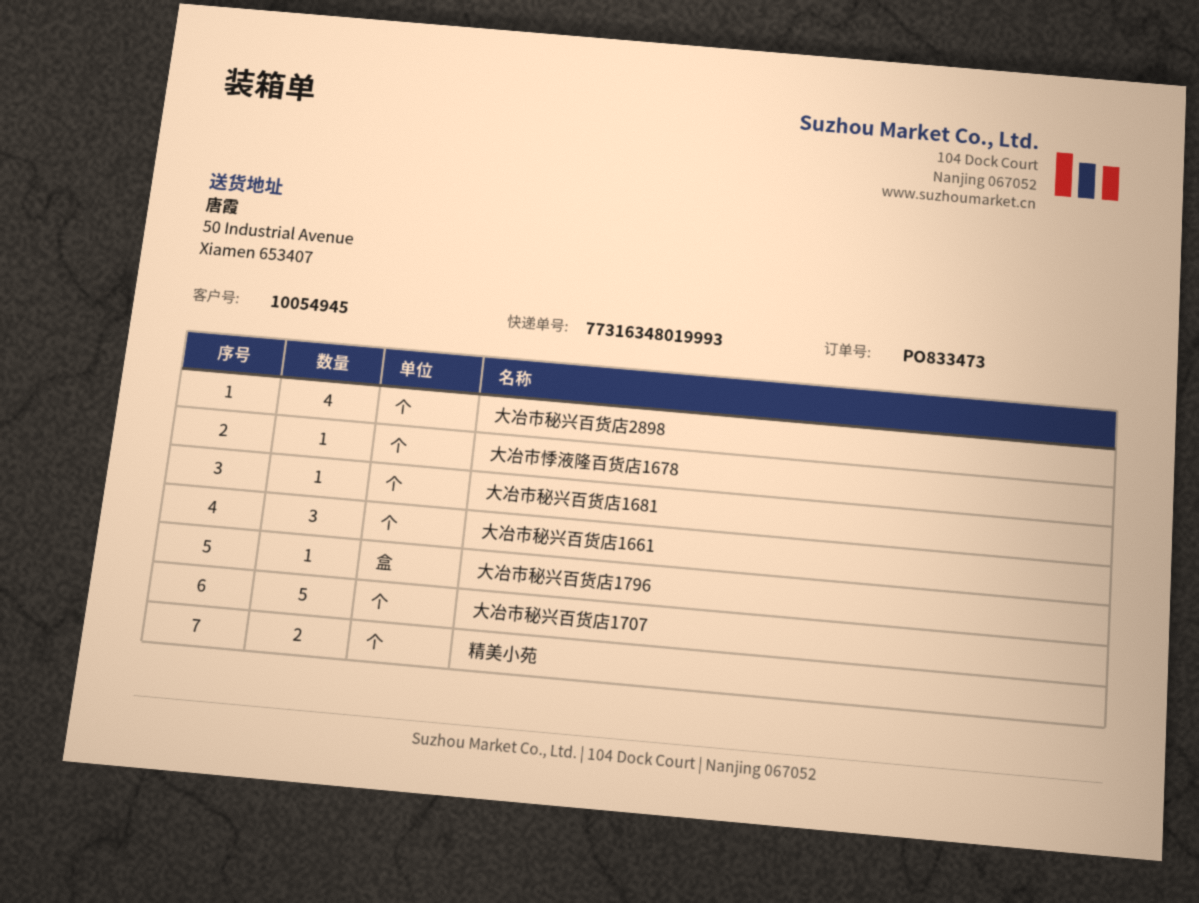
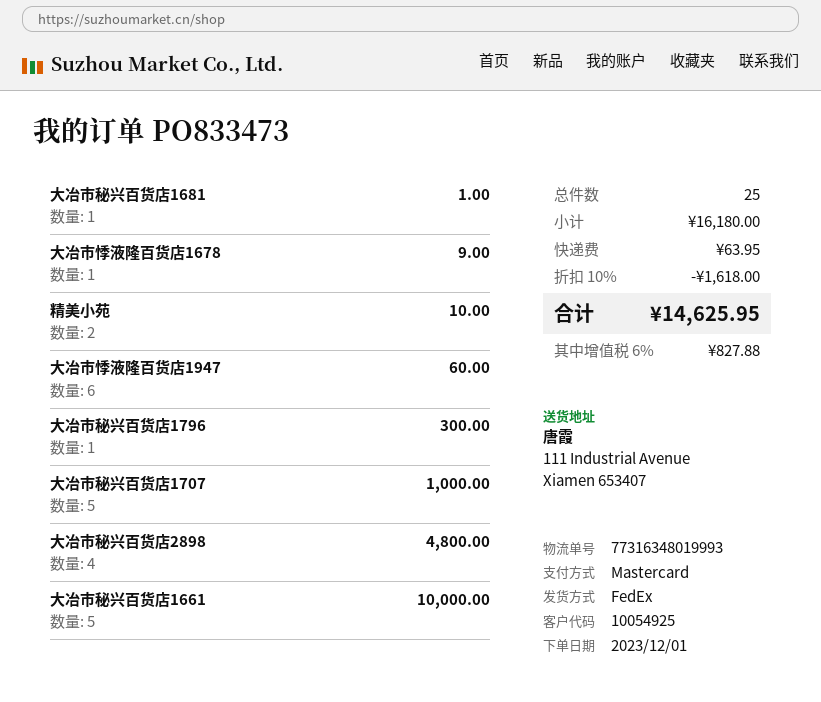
customer number: 10054945 -> 10054925
ship to: 50 Industrial Avenue, Xiamen 653407 -> 111 Industrial Avenue, Xiamen 653407
大冶市秘兴百货店1661: 3 -> 5
大冶市悸液隆百货店1947: none -> 6

